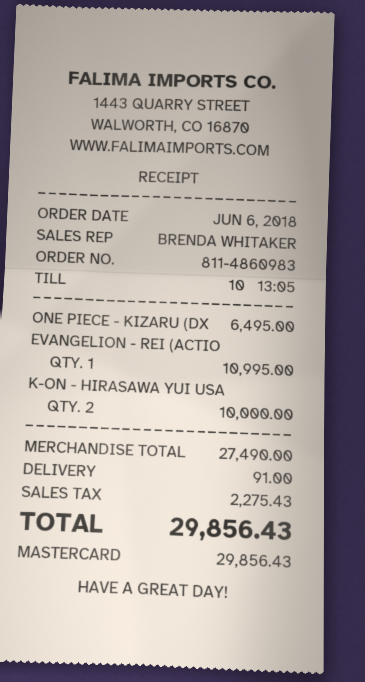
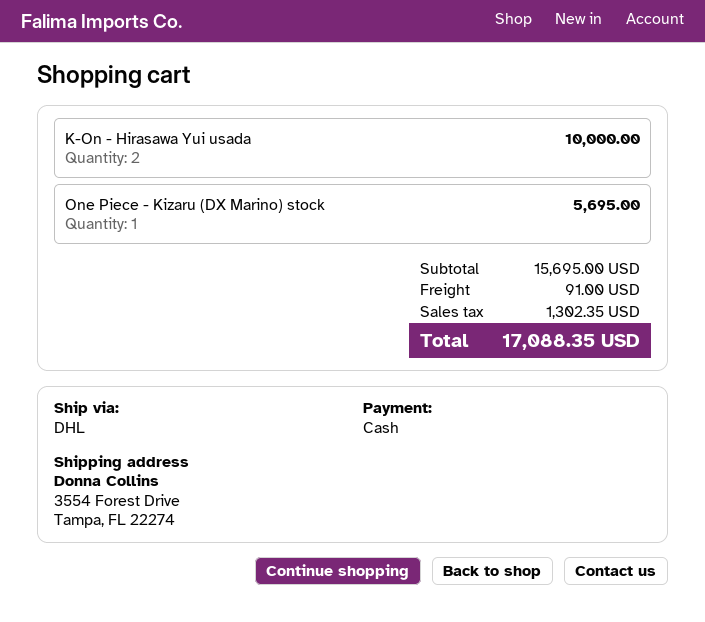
payment method: Mastercard -> cash
ONE PIECE - KIZARU (DX: 1 for 6495.00 -> 1 for 5695.00
EVANGELION - REI (ACTIO: 1 for 10995.00 -> none
subtotal: 27490.00 -> 15695.00
tax: 2275.43 -> 1302.35
total: 29856.43 -> 17088.35

